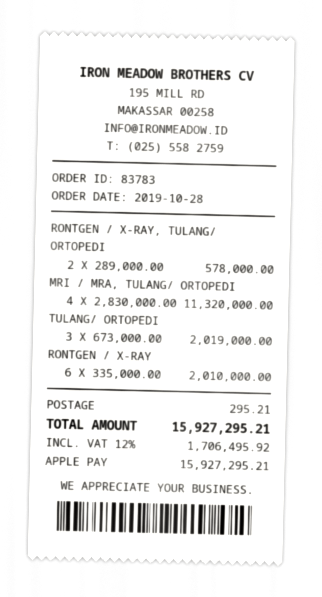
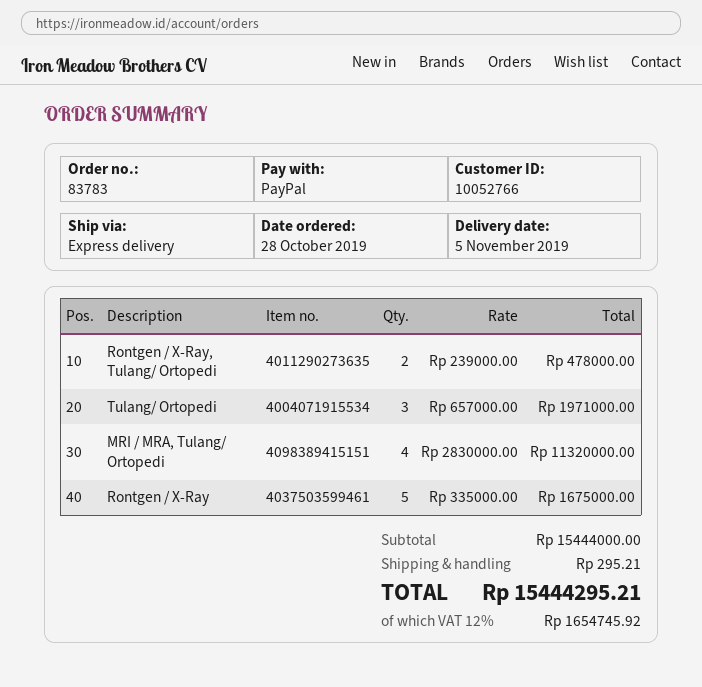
payment method: Apple Pay -> PayPal
RONTGEN / X-RAY, TULANG/ ORTOPEDI: 2 x 289000.00 = 578000.00 -> 2 x 239000.00 = 478000.00
TULANG/ ORTOPEDI: 3 x 673000.00 = 2019000.00 -> 3 x 657000.00 = 1971000.00
RONTGEN / X-RAY: 6 x 335000.00 = 2010000.00 -> 5 x 335000.00 = 1675000.00
tax: 12% = 1706495.92 -> 12% = 1654745.92
total: 15927295.21 -> 15444295.21

